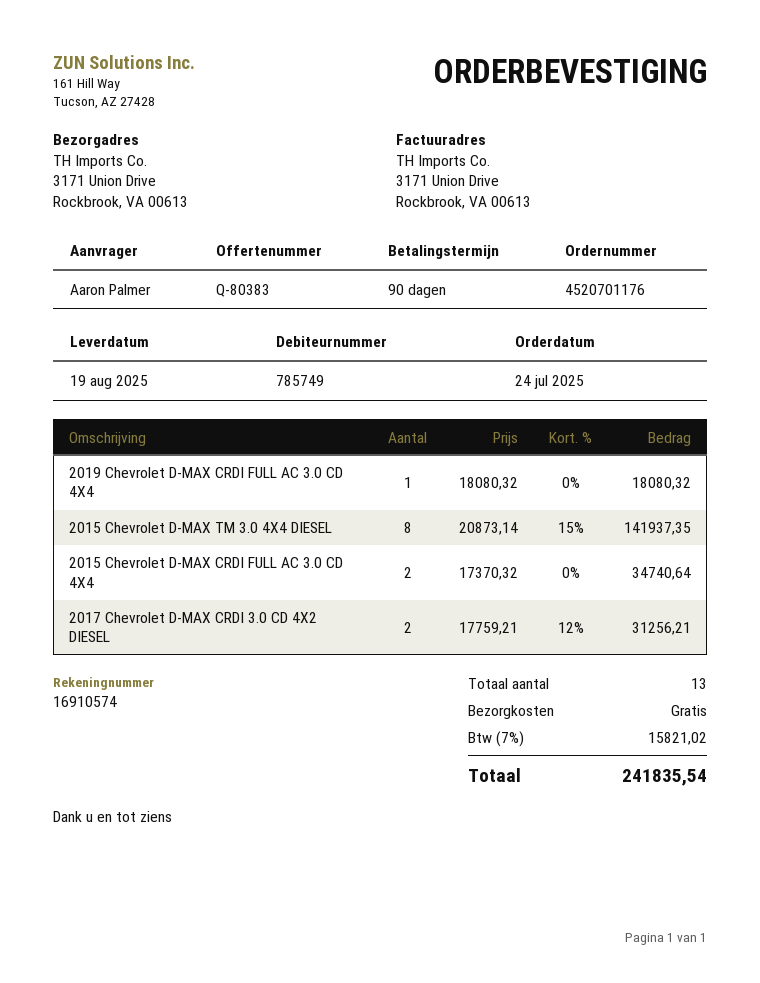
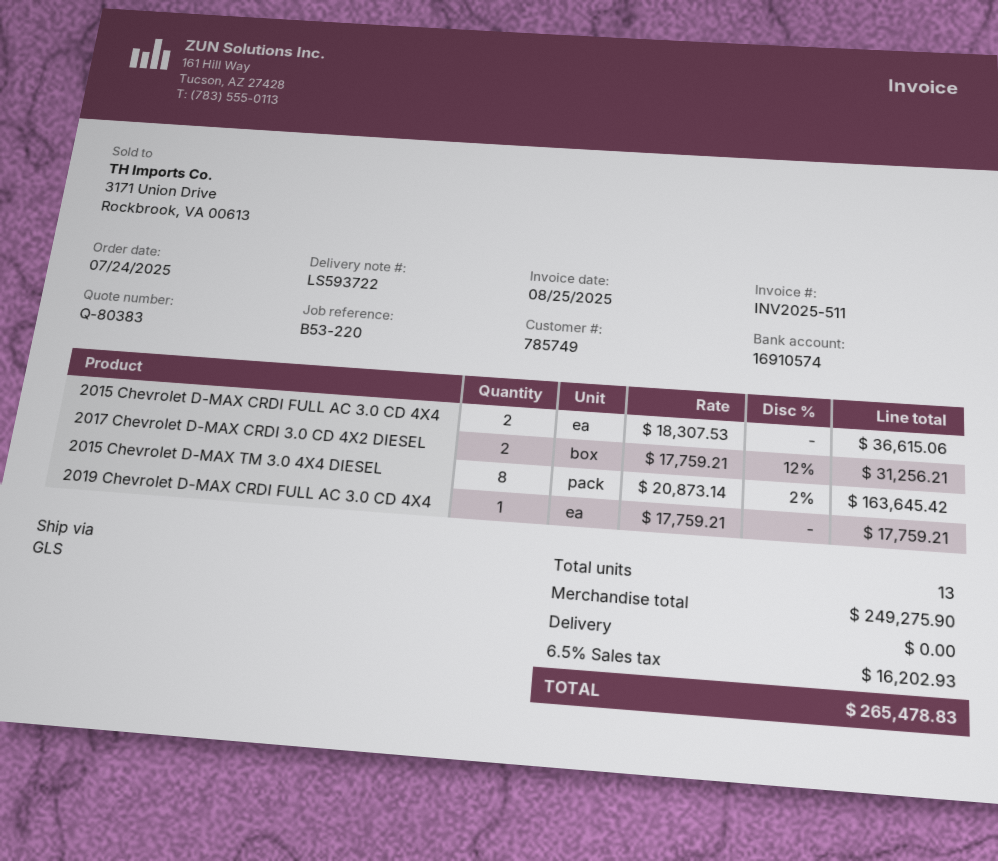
2019 Chevrolet D-MAX CRDI FULL AC 3.0 CD 4X4: 1 x 18080.32 = 18080.32 -> 1 x 17759.21 = 17759.21
2015 Chevrolet D-MAX TM 3.0 4X4 DIESEL: 8 x 20873.14 - 15% = 141937.35 -> 8 x 20873.14 - 2% = 163645.42
2015 Chevrolet D-MAX CRDI FULL AC 3.0 CD 4X4: 2 x 17370.32 = 34740.64 -> 2 x 18307.53 = 36615.06
tax: 7% = 15821.02 -> 6.5% = 16202.93
total: 241835.54 -> 265478.83

